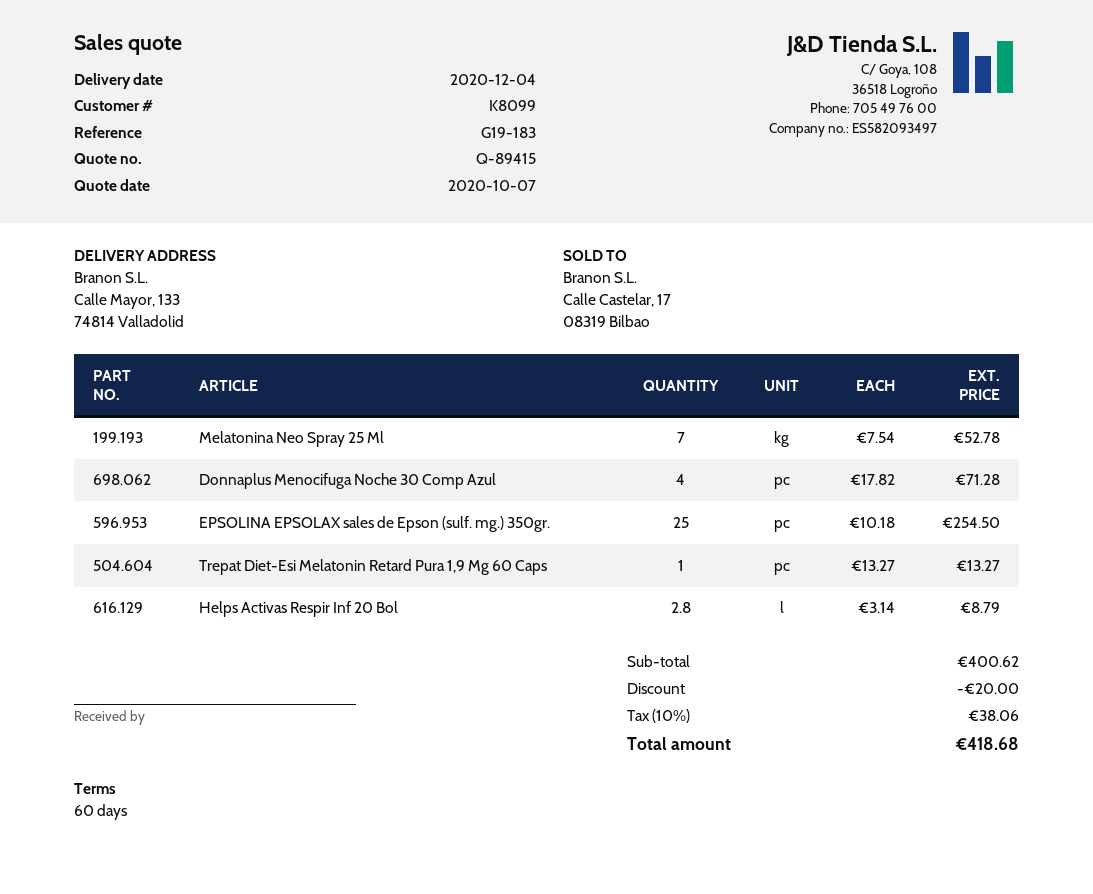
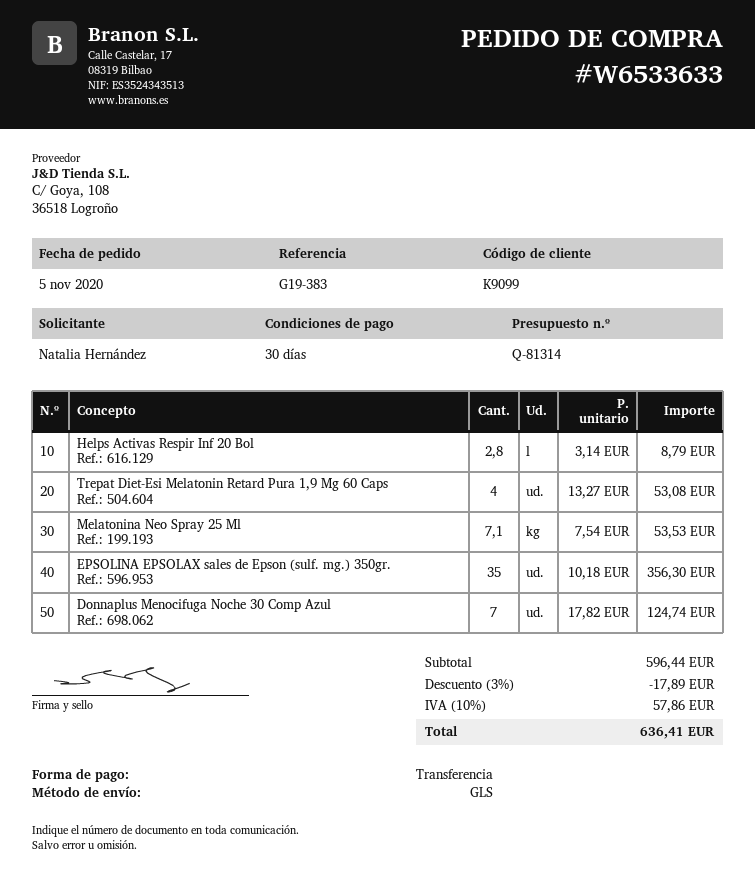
quote number: Q-89415 -> Q-81314
payment terms: 60 days -> 30 days
customer number: K8099 -> K9099
reference: G19-183 -> G19-383
Melatonina Neo Spray 25 Ml: 7 x 7.54 = 52.78 -> 7.1 x 7.54 = 53.53
Donnaplus Menocifuga Noche 30 Comp Azul: 4 x 17.82 = 71.28 -> 7 x 17.82 = 124.74
EPSOLINA EPSOLAX sales de Epson (sulf. mg.) 350gr.: 25 x 10.18 = 254.50 -> 35 x 10.18 = 356.30
Trepat Diet-Esi Melatonin Retard Pura 1,9 Mg 60 Caps: 1 x 13.27 = 13.27 -> 4 x 13.27 = 53.08
subtotal: 400.62 -> 596.44
discount: 20.00 -> 17.89
tax: 10% = 38.06 -> 10% = 57.86
total: 418.68 -> 636.41

